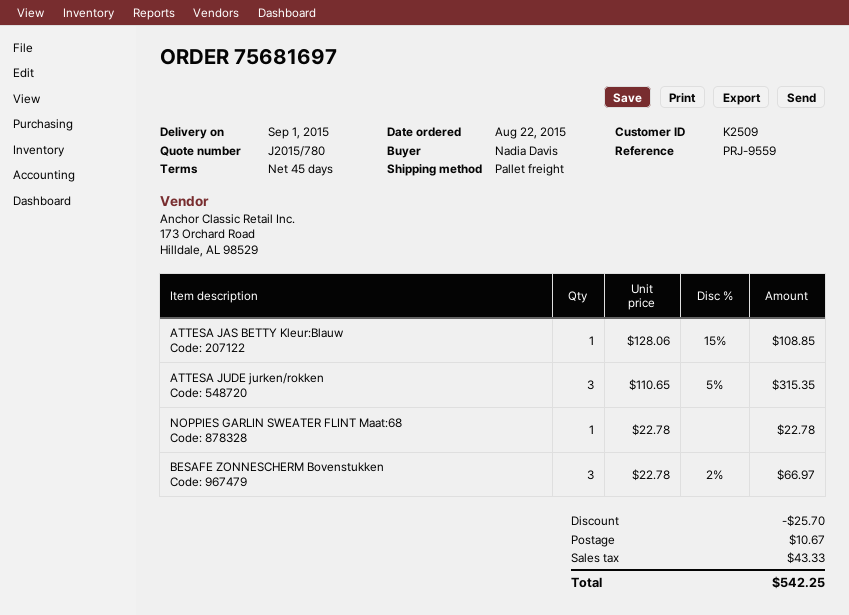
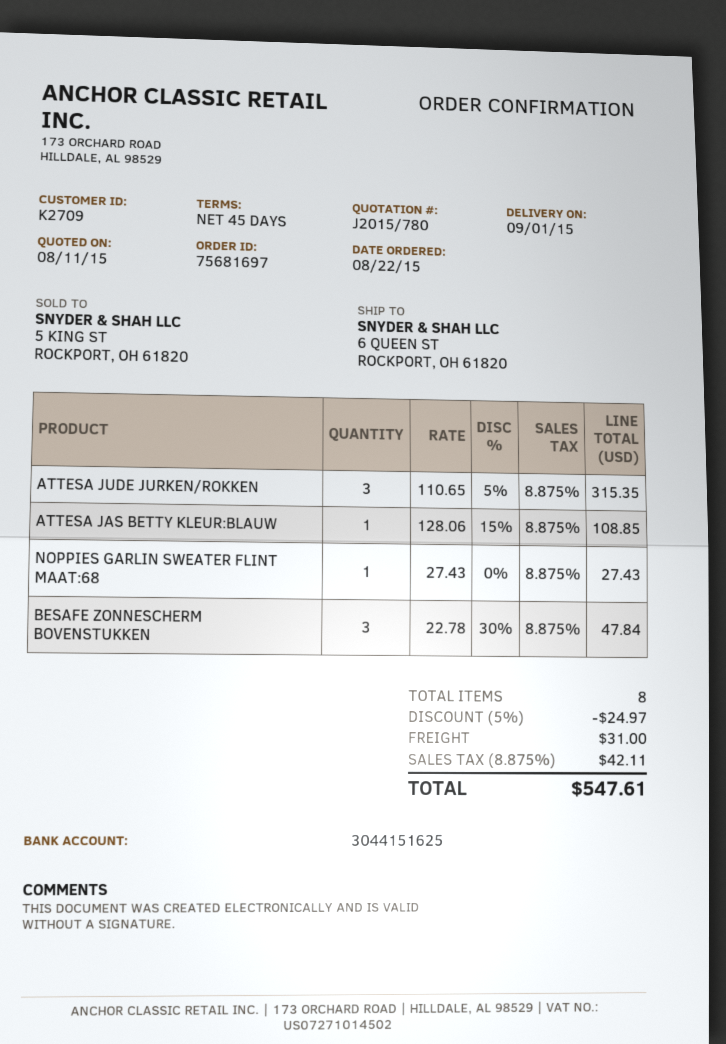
customer number: K2509 -> K2709
NOPPIES GARLIN SWEATER FLINT Maat:68: 1 x 22.78 = 22.78 -> 1 x 27.43 = 27.43
BESAFE ZONNESCHERM Bovenstukken: 3 x 22.78 - 2% = 66.97 -> 3 x 22.78 - 30% = 47.84
discount: 25.70 -> 24.97
shipping: 10.67 -> 31.00
tax: 43.33 -> 42.11
total: 542.25 -> 547.61

